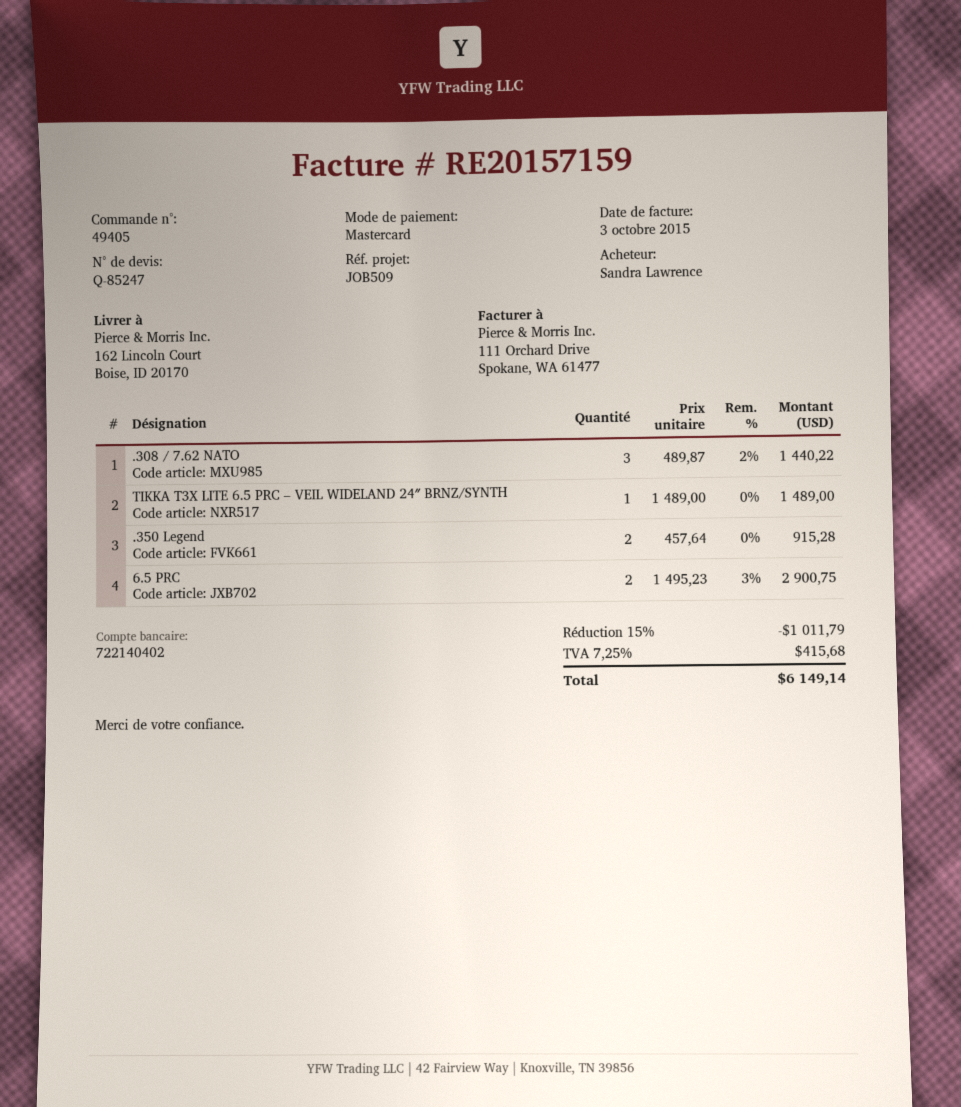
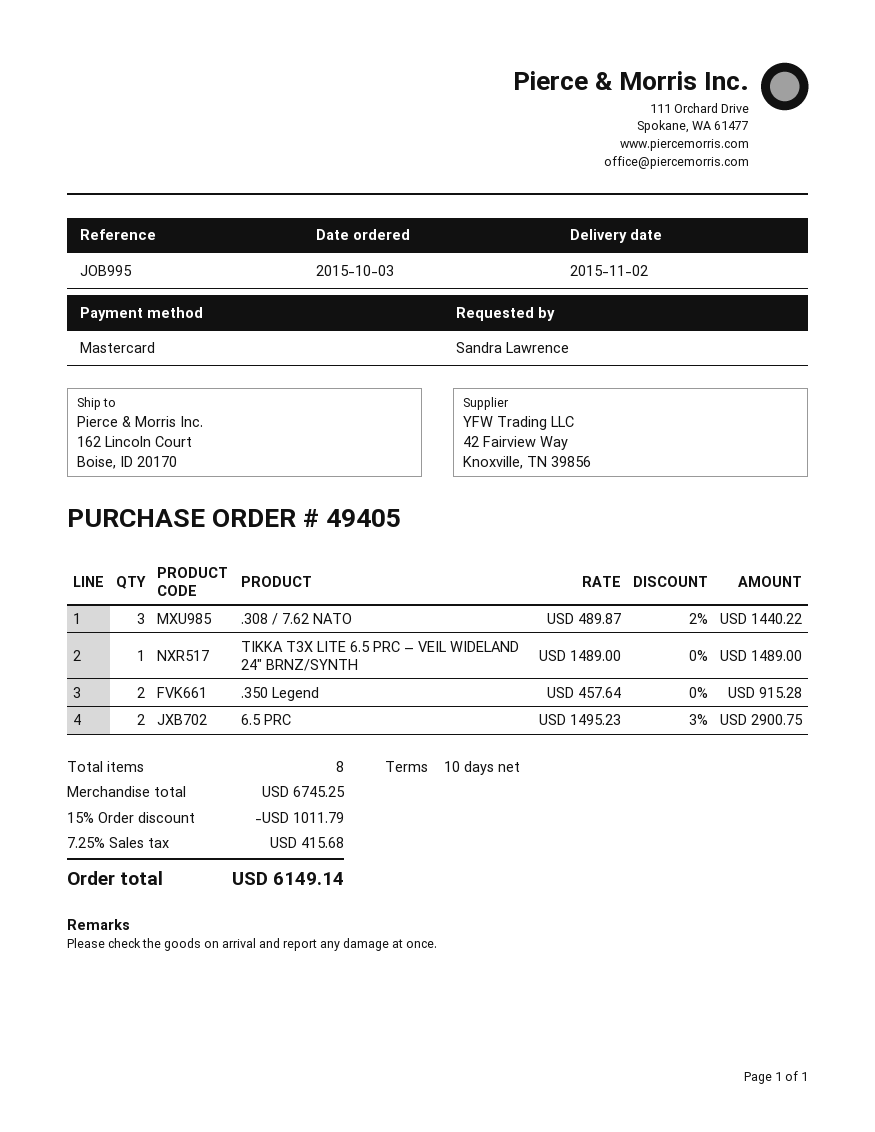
reference: JOB509 -> JOB995

